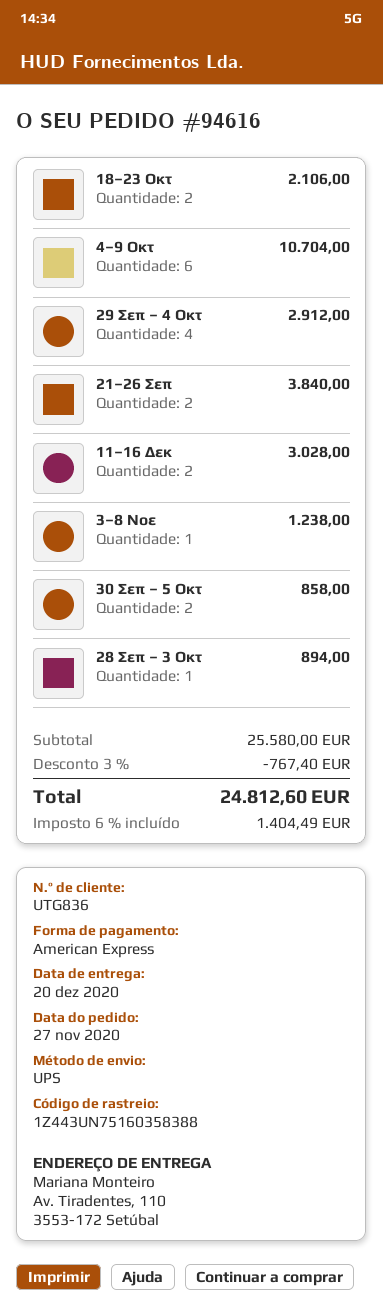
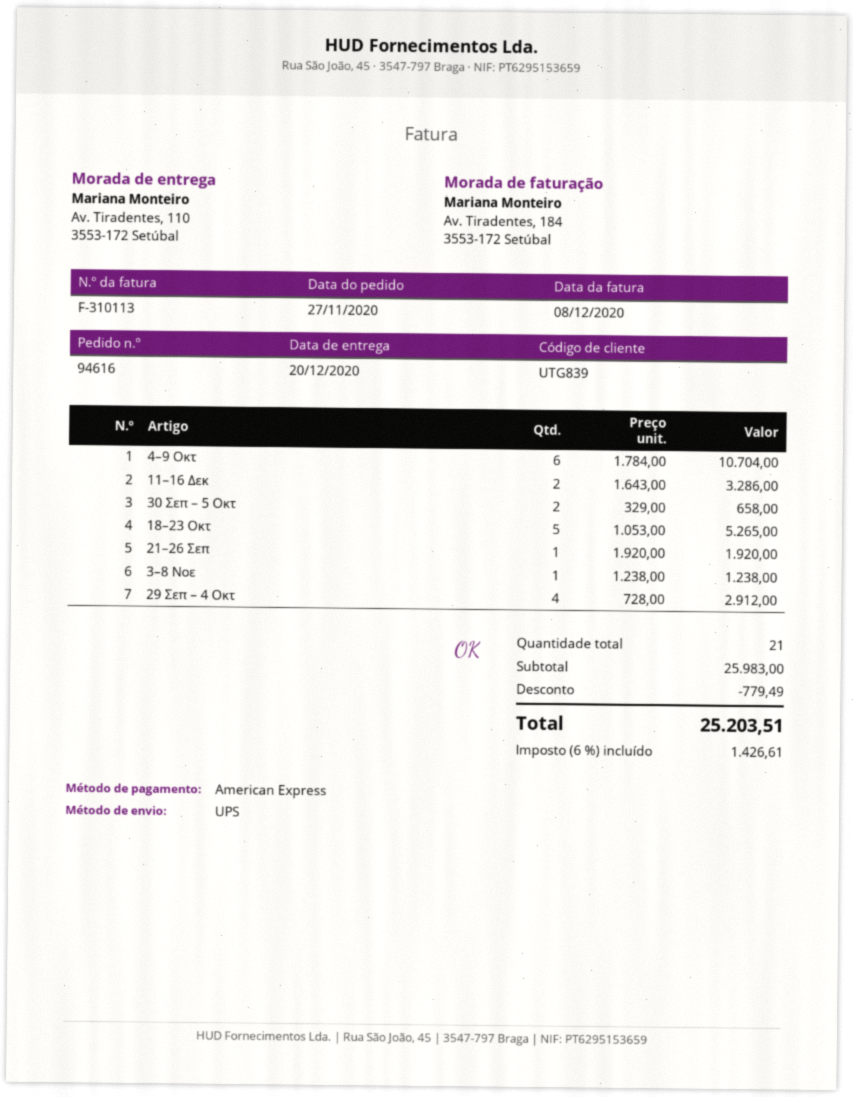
customer number: UTG836 -> UTG839
18–23 Οκτ: 2 for 2106.00 -> 5 for 5265.00
21–26 Σεπ: 2 for 3840.00 -> 1 for 1920.00
11–16 Δεκ: 2 for 3028.00 -> 2 for 3286.00
30 Σεπ – 5 Οκτ: 2 for 858.00 -> 2 for 658.00
28 Σεπ – 3 Οκτ: 1 for 894.00 -> none
subtotal: 25580.00 -> 25983.00
discount: 767.40 -> 779.49
tax: 6% = 1404.49 -> 6% = 1426.61
total: 24812.60 -> 25203.51

